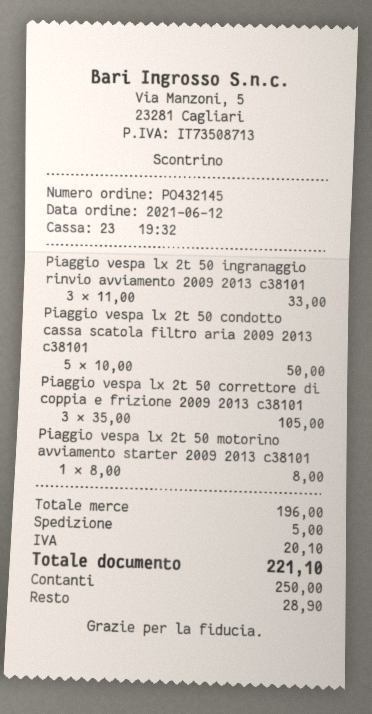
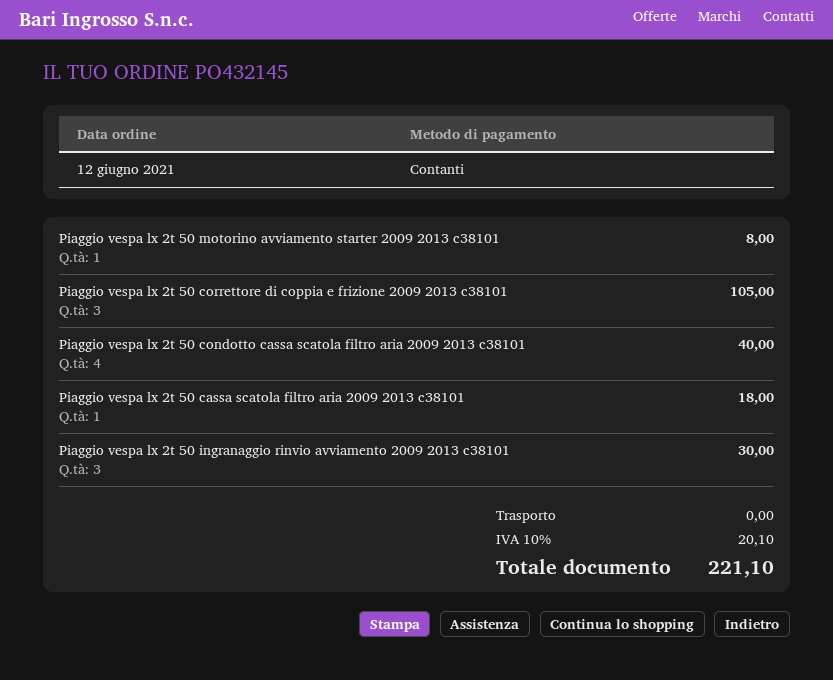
Piaggio vespa lx 2t 50 ingranaggio rinvio avviamento 2009 2013 c38101: 3 for 33.00 -> 3 for 30.00
Piaggio vespa lx 2t 50 condotto cassa scatola filtro aria 2009 2013 c38101: 5 for 50.00 -> 4 for 40.00
Piaggio vespa lx 2t 50 cassa scatola filtro aria 2009 2013 c38101: none -> 1 for 18.00
shipping: 5.00 -> 0.00

